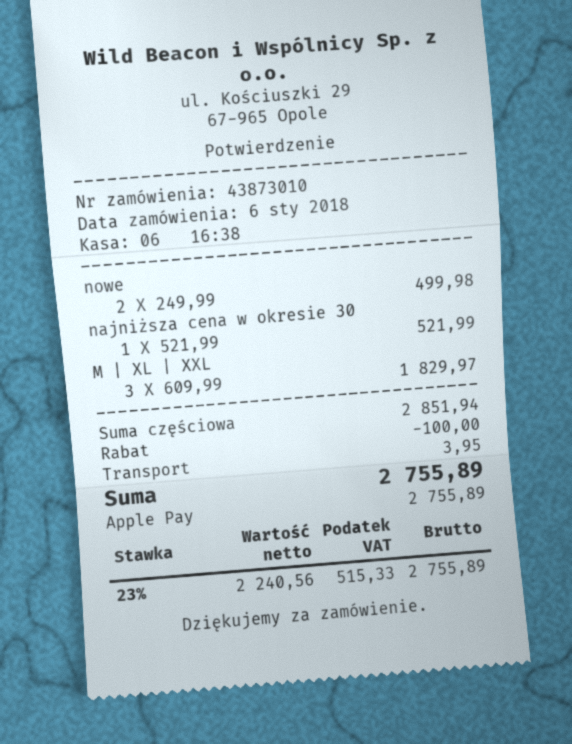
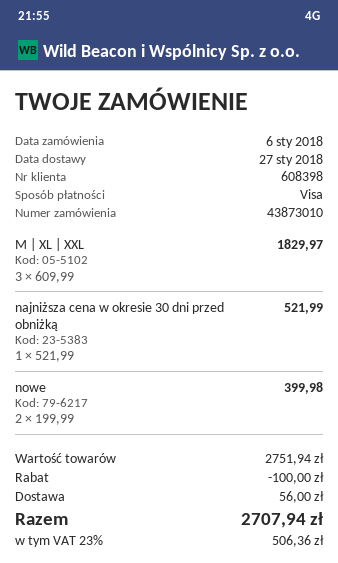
payment method: Apple Pay -> Visa
nowe: 2 x 249.99 = 499.98 -> 2 x 199.99 = 399.98
subtotal: 2851.94 -> 2751.94
shipping: 3.95 -> 56.00
tax: 23% = 515.33 -> 23% = 506.36
total: 2755.89 -> 2707.94

